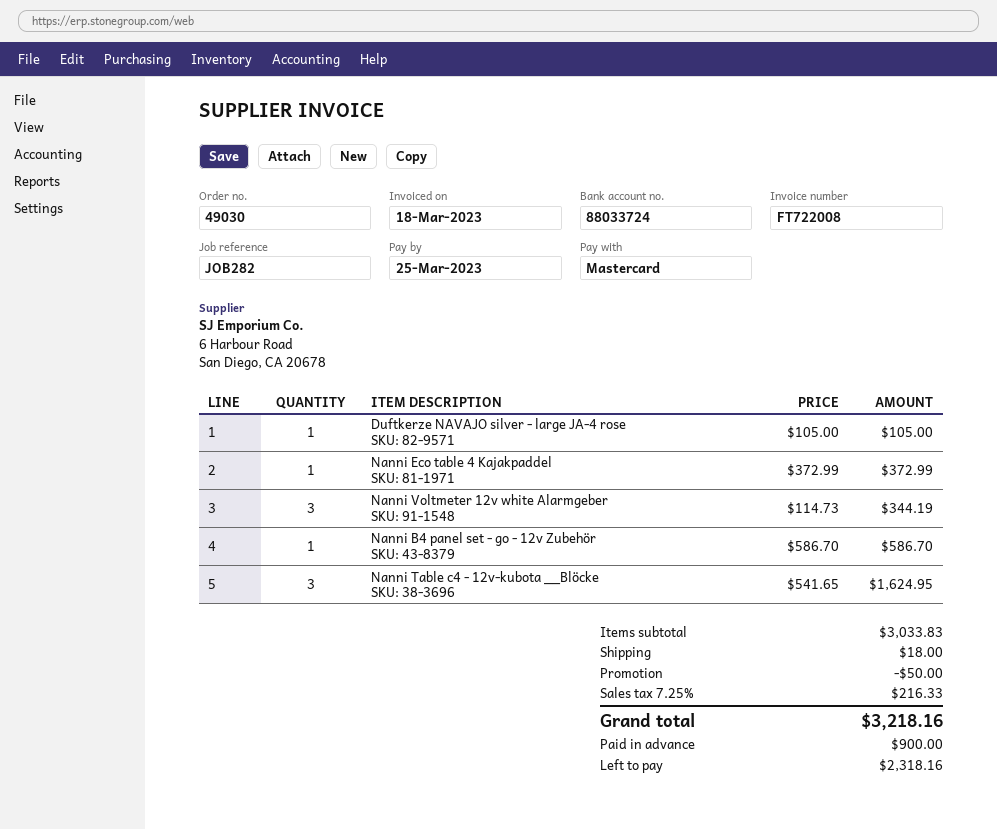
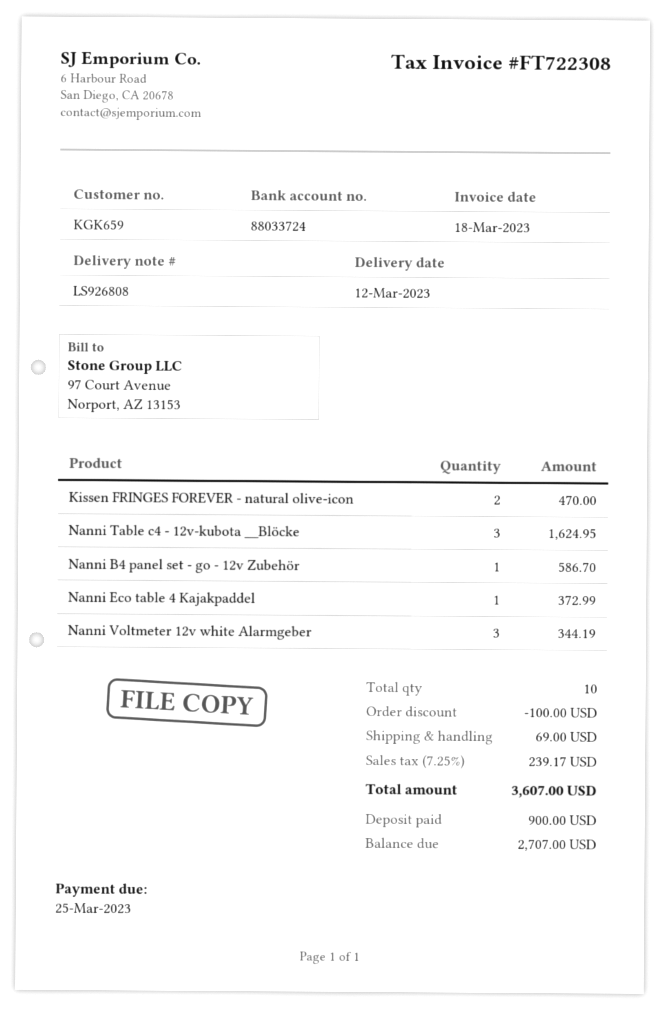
invoice number: FT722008 -> FT722308
Duftkerze NAVAJO silver - large JA-4 rose: 1 for 105.00 -> none
Kissen FRINGES FOREVER - natural olive-icon: none -> 2 for 470.00
discount: 50.00 -> 100.00
shipping: 18.00 -> 69.00
tax: 7.25% = 216.33 -> 7.25% = 239.17
total: 3218.16 -> 3607.00
balance: 2318.16 -> 2707.00

